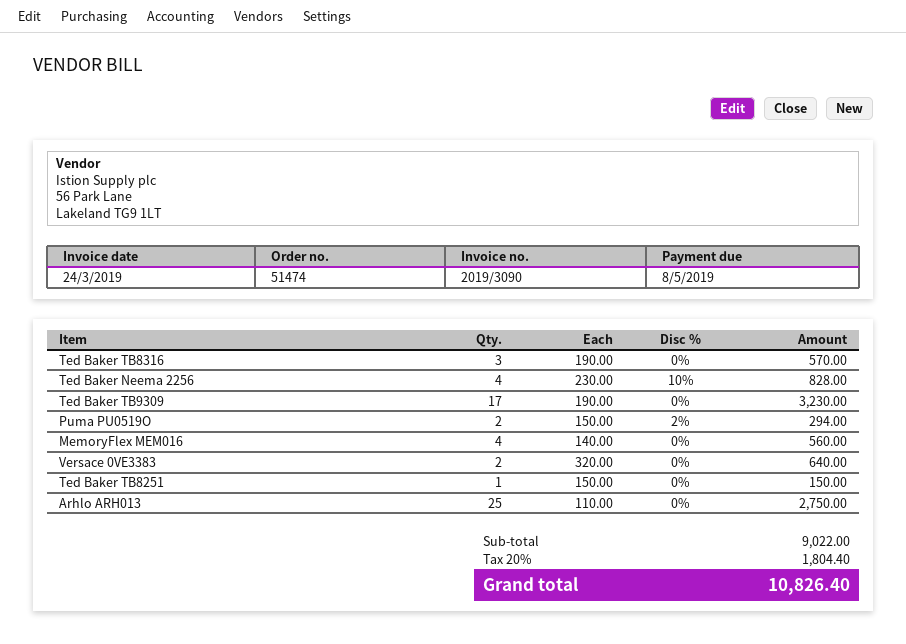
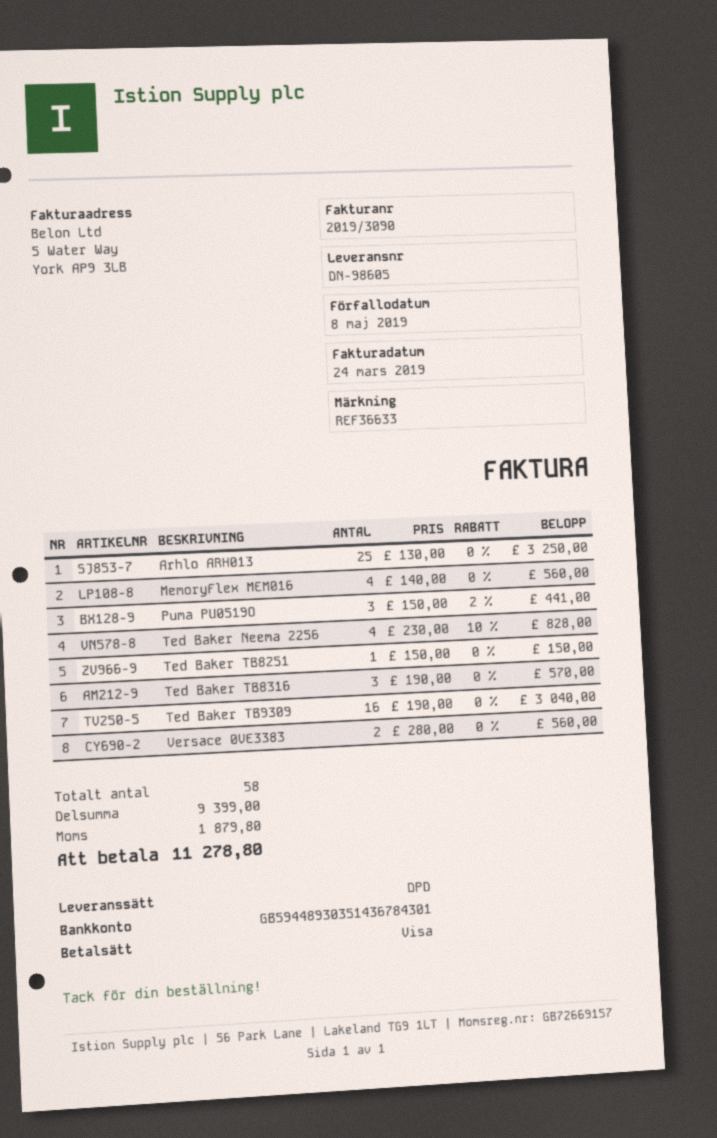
Ted Baker TB9309: 17 x 190.00 = 3230.00 -> 16 x 190.00 = 3040.00
Puma PU0519O: 2 x 150.00 - 2% = 294.00 -> 3 x 150.00 - 2% = 441.00
Versace 0VE3383: 2 x 320.00 = 640.00 -> 2 x 280.00 = 560.00
Arhlo ARH013: 25 x 110.00 = 2750.00 -> 25 x 130.00 = 3250.00
subtotal: 9022.00 -> 9399.00
tax: 1804.40 -> 1879.80
total: 10826.40 -> 11278.80

